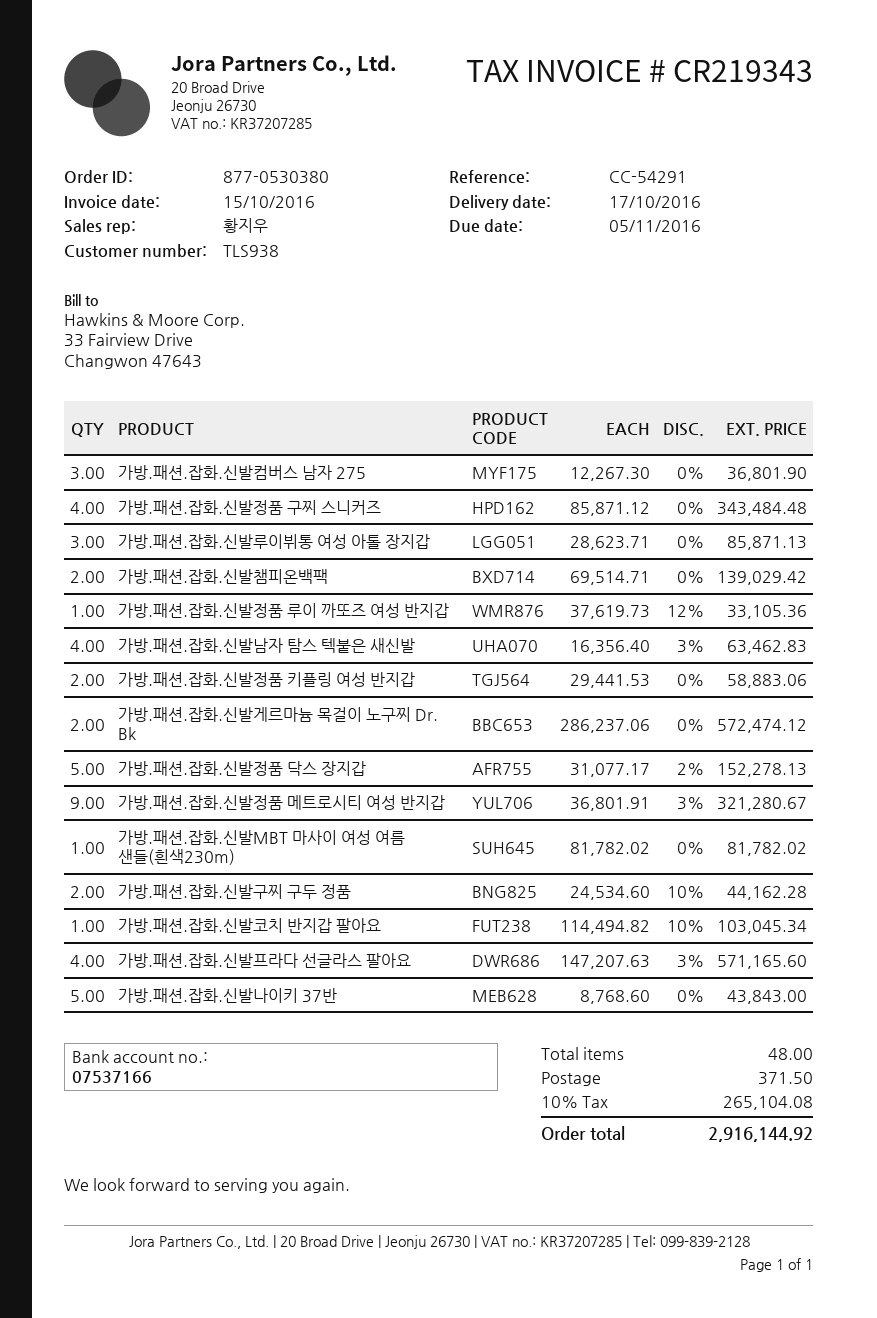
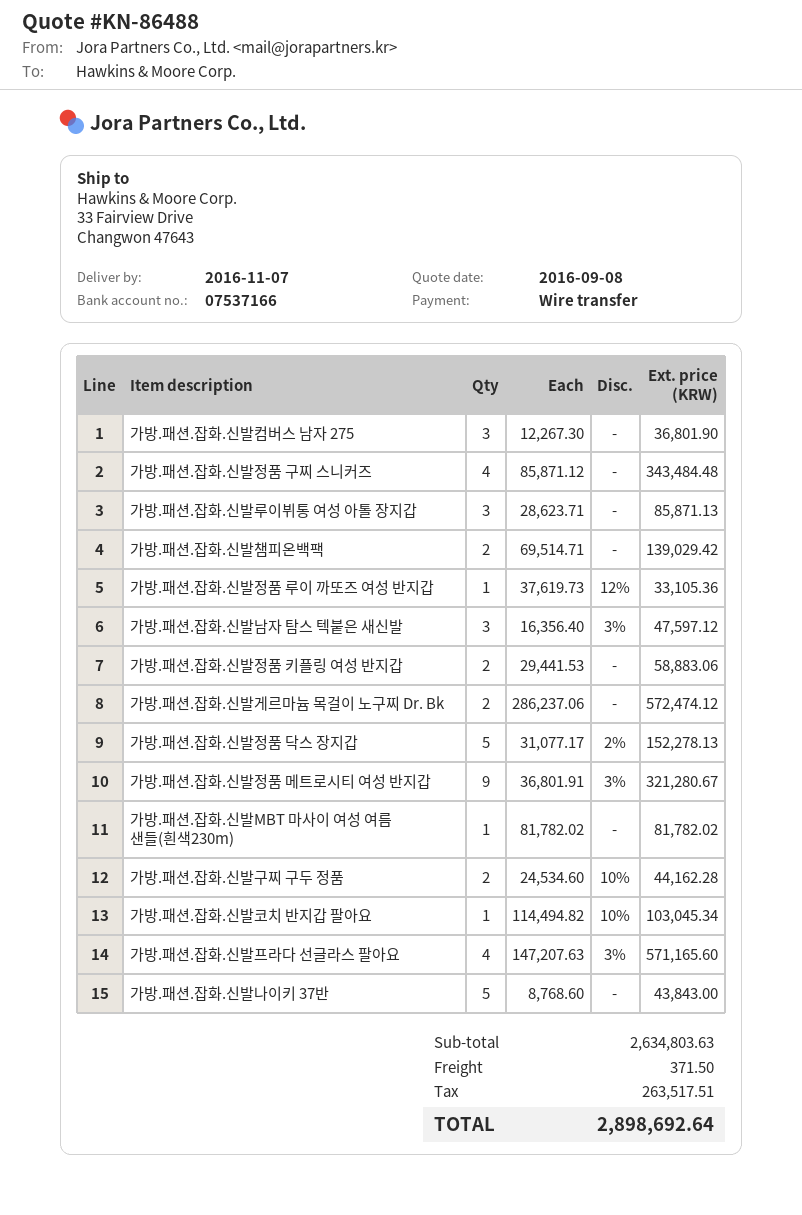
delivery date: 2016-10-17 -> 2016-11-07
가방.패션.잡화.신발남자 탐스 텍붙은 새신발: 4 x 16356.40 - 3% = 63462.83 -> 3 x 16356.40 - 3% = 47597.12
tax: 265104.08 -> 263517.51
total: 2916144.92 -> 2898692.64

